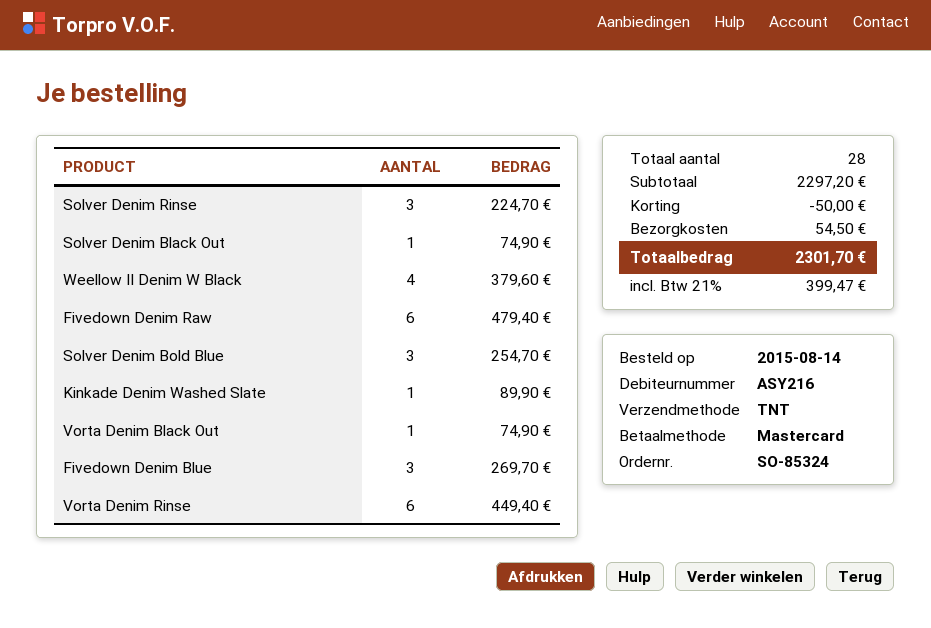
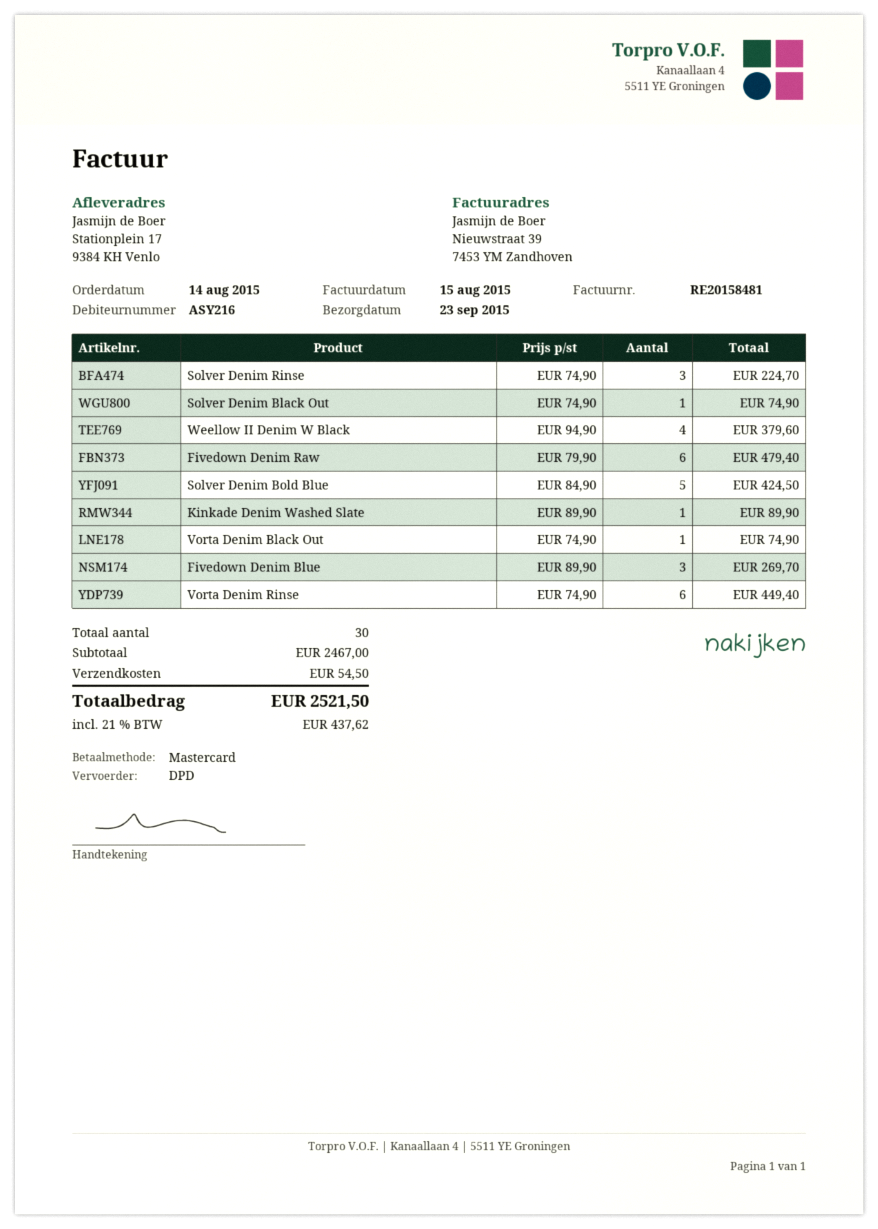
shipping method: TNT -> DPD
Solver Denim Bold Blue: 3 for 254.70 -> 5 for 424.50
total quantity: 28 -> 30
subtotal: 2297.20 -> 2467.00
discount: 50.00 -> none
tax: 21% = 399.47 -> 21% = 437.62
total: 2301.70 -> 2521.50

